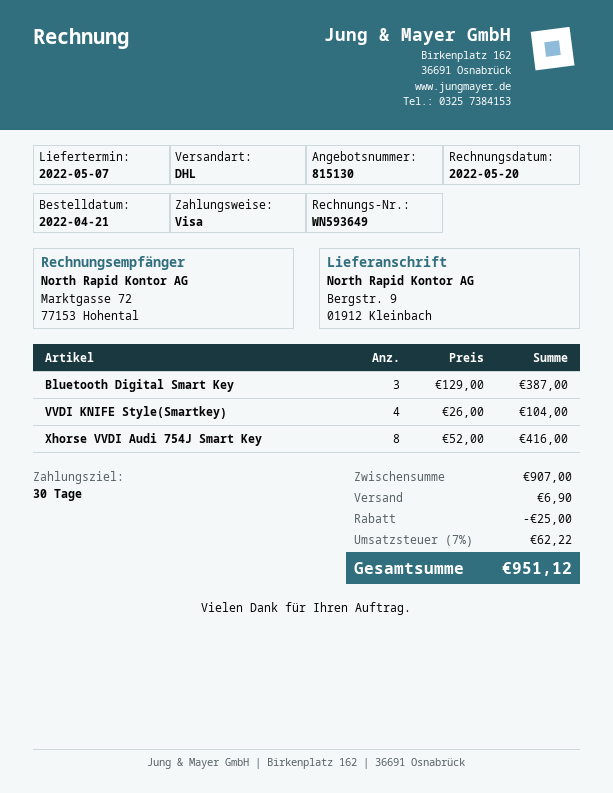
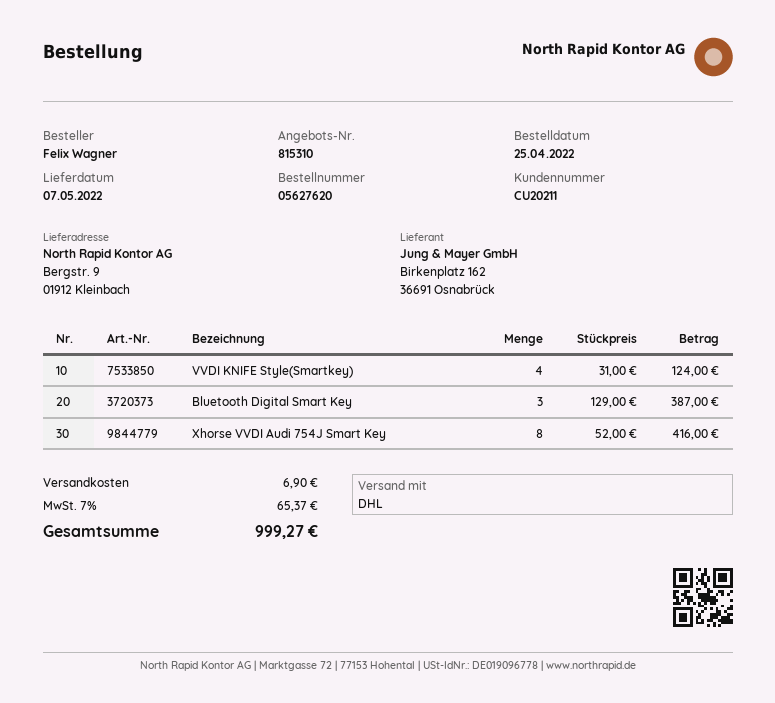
quote number: 815130 -> 815310
order date: 2022-04-21 -> 2022-04-25
VVDI KNIFE Style(Smartkey): 4 x 26.00 = 104.00 -> 4 x 31.00 = 124.00
discount: 25.00 -> none
tax: 7% = 62.22 -> 7% = 65.37
total: 951.12 -> 999.27

